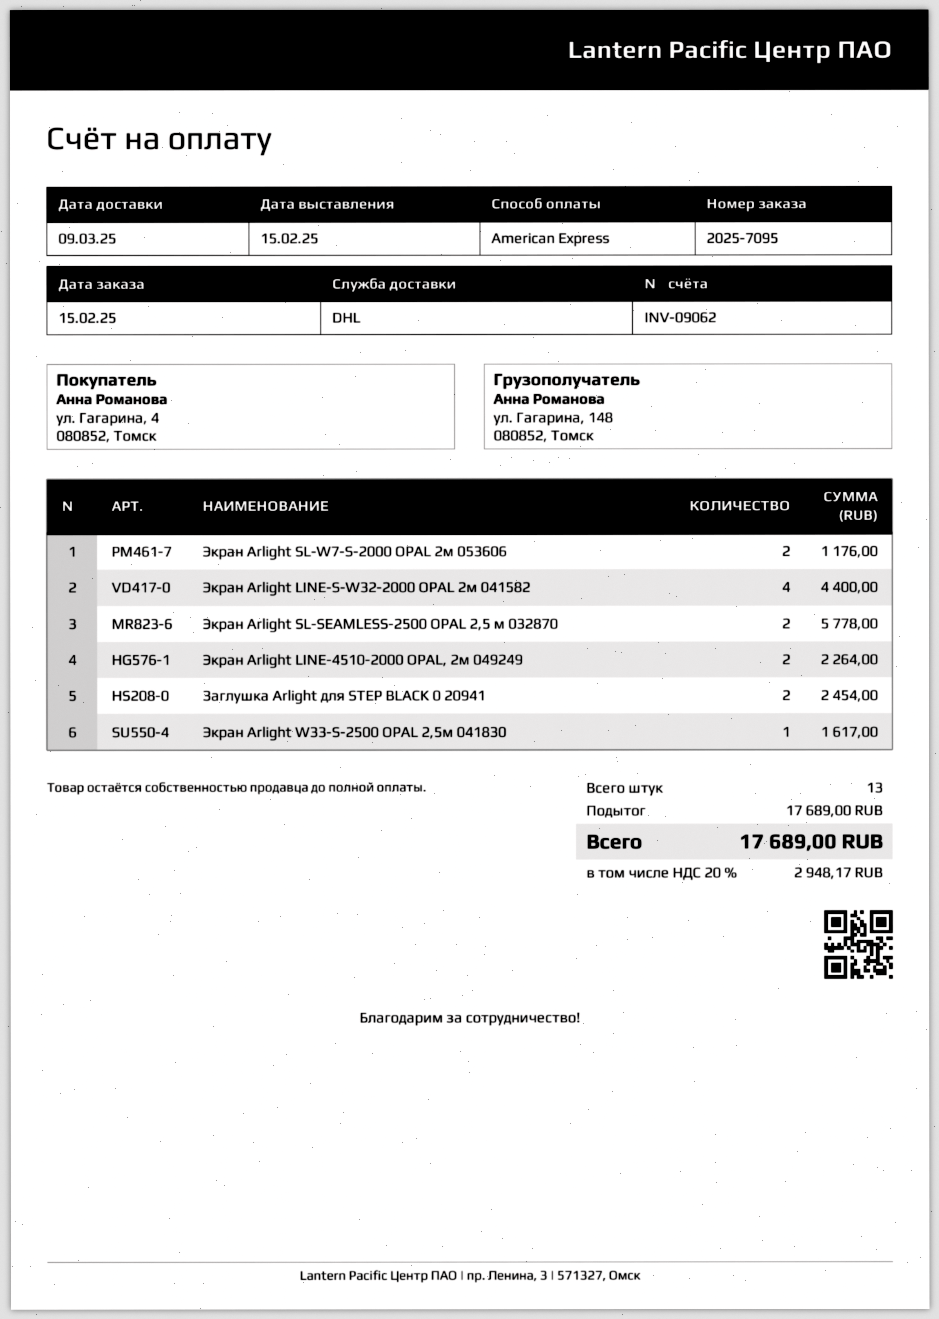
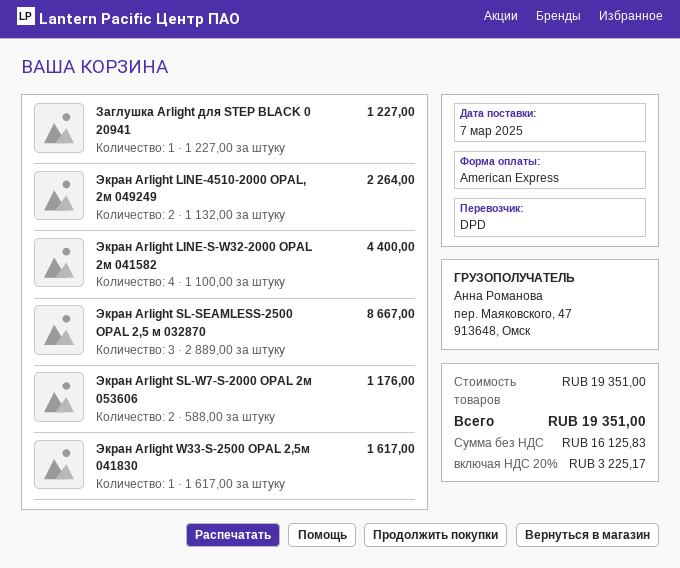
delivery date: 2025-03-09 -> 2025-03-07
shipping method: DHL -> DPD
ship to: ул. Гагарина, 148, 080852, Томск -> пер. Маяковского, 47, 913648, Омск
Экран Arlight SL-SEAMLESS-2500 OPAL 2,5 м 032870: 2 for 5778.00 -> 3 for 8667.00
Заглушка Arlight для STEP BLACK 0 20941: 2 for 2454.00 -> 1 for 1227.00
subtotal: 17689.00 -> 19351.00
tax: 20% = 2948.17 -> 20% = 3225.17
total: 17689.00 -> 19351.00

